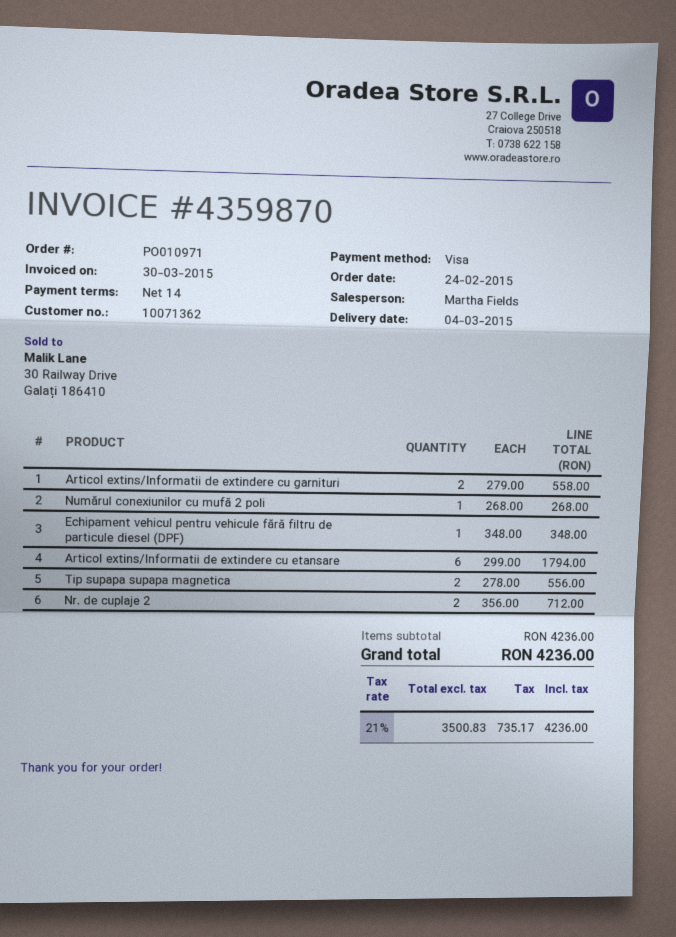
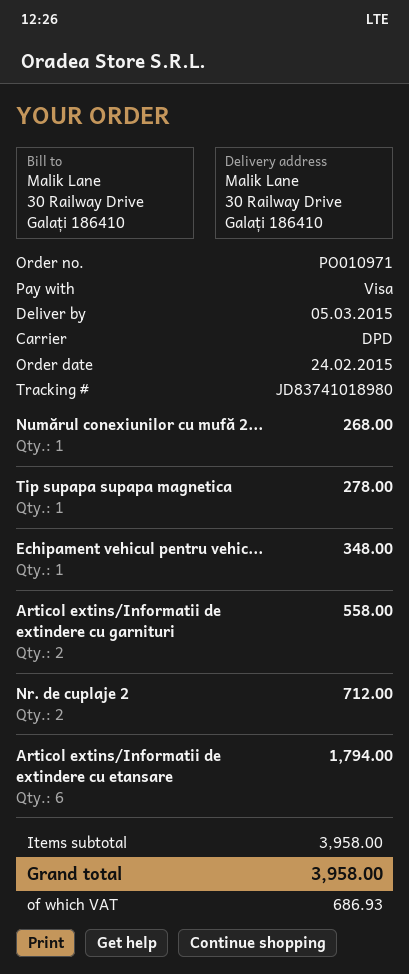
delivery date: 2015-03-04 -> 2015-03-05
Tip supapa supapa magnetica: 2 for 556.00 -> 1 for 278.00
subtotal: 4236.00 -> 3958.00
tax: 735.17 -> 686.93
total: 4236.00 -> 3958.00

